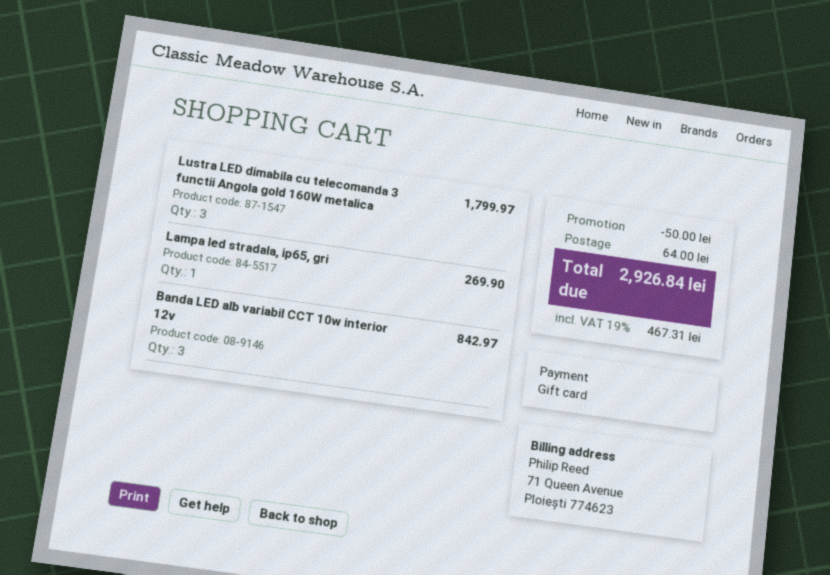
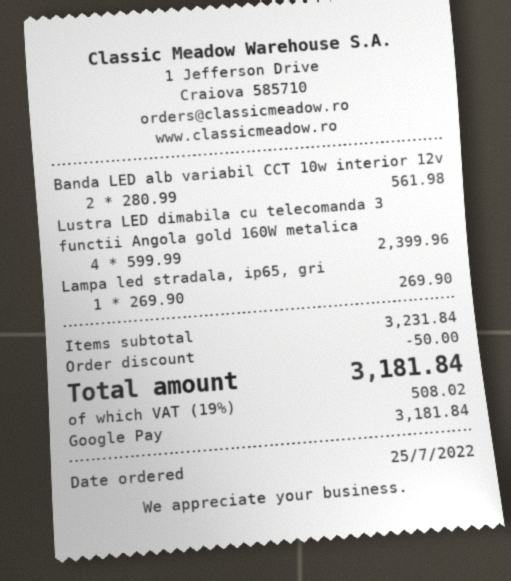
payment method: gift card -> Google Pay
Lustra LED dimabila cu telecomanda 3 functii Angola gold 160W metalica: 3 for 1799.97 -> 4 for 2399.96
Banda LED alb variabil CCT 10w interior 12v: 3 for 842.97 -> 2 for 561.98
shipping: 64.00 -> none
tax: 19% = 467.31 -> 19% = 508.02
total: 2926.84 -> 3181.84

